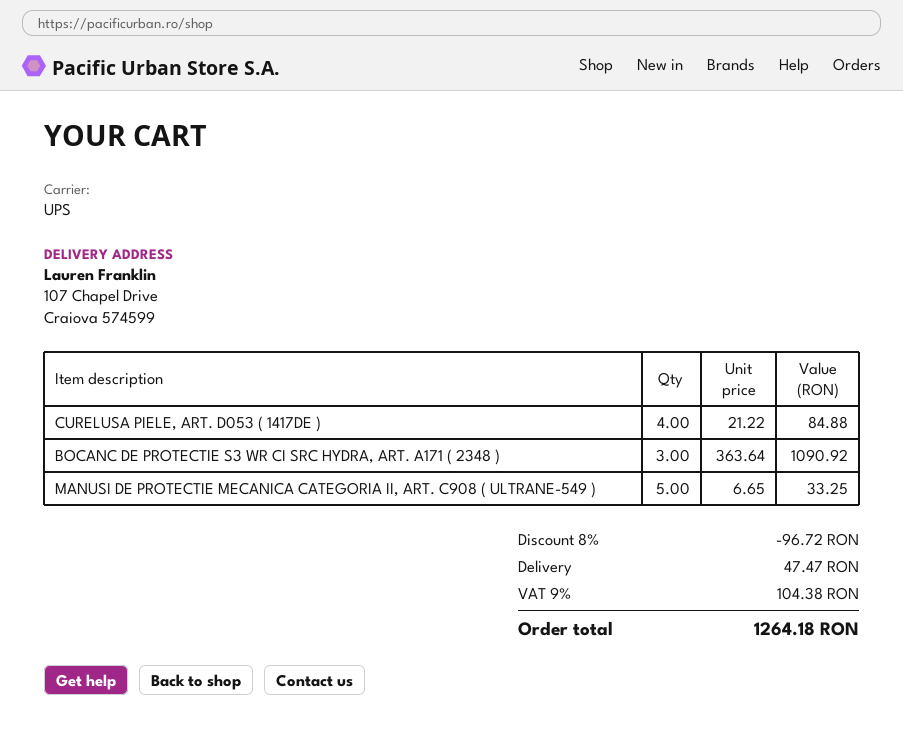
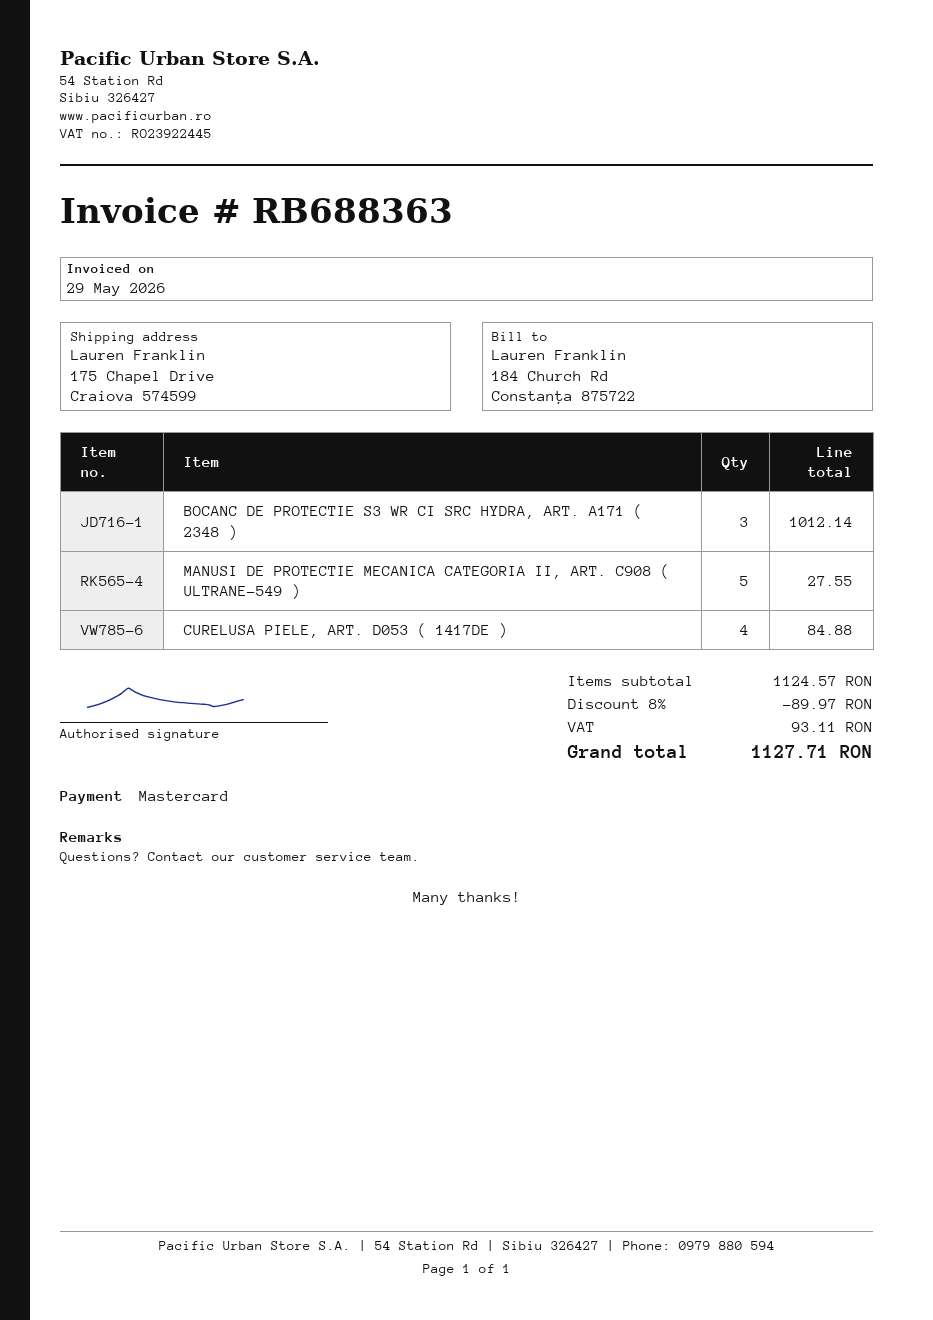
ship to: 107 Chapel Drive, Craiova 574599 -> 175 Chapel Drive, Craiova 574599
BOCANC DE PROTECTIE S3 WR CI SRC HYDRA, ART. A171 ( 2348 ): 3 for 1090.92 -> 3 for 1012.14
MANUSI DE PROTECTIE MECANICA CATEGORIA II, ART. C908 ( ULTRANE-549 ): 5 for 33.25 -> 5 for 27.55
discount: 8% = 96.72 -> 8% = 89.97
shipping: 47.47 -> none
tax: 104.38 -> 93.11
total: 1264.18 -> 1127.71

